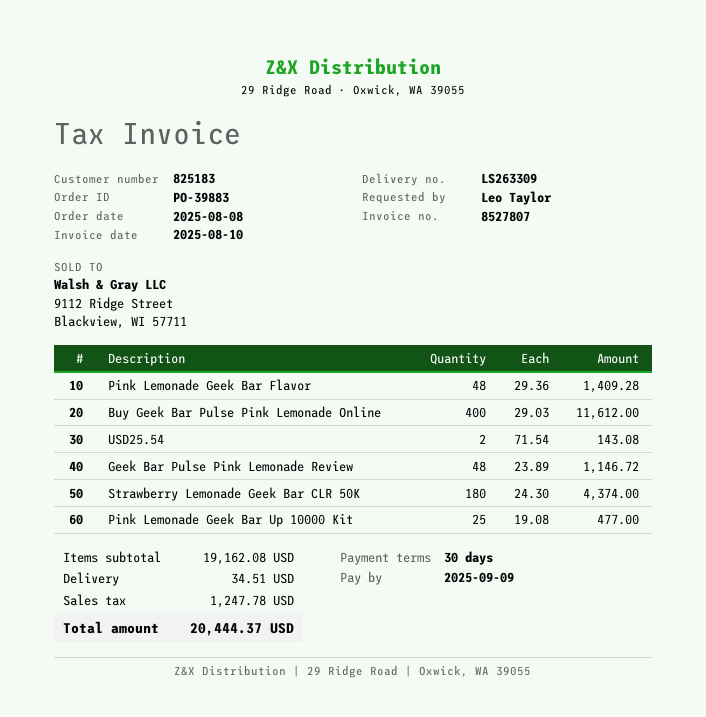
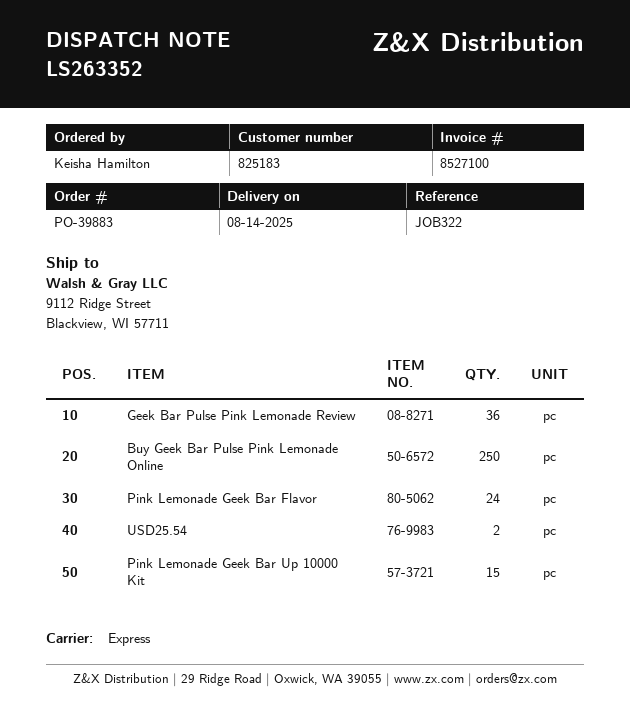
delivery note number: LS263309 -> LS263352
invoice number: 8527807 -> 8527100
ordered by: Leo Taylor -> Keisha Hamilton
Pink Lemonade Geek Bar Flavor: 48 -> 24
Buy Geek Bar Pulse Pink Lemonade Online: 400 -> 250
Geek Bar Pulse Pink Lemonade Review: 48 -> 36
Strawberry Lemonade Geek Bar CLR 50K: 180 -> none
Pink Lemonade Geek Bar Up 10000 Kit: 25 -> 15

